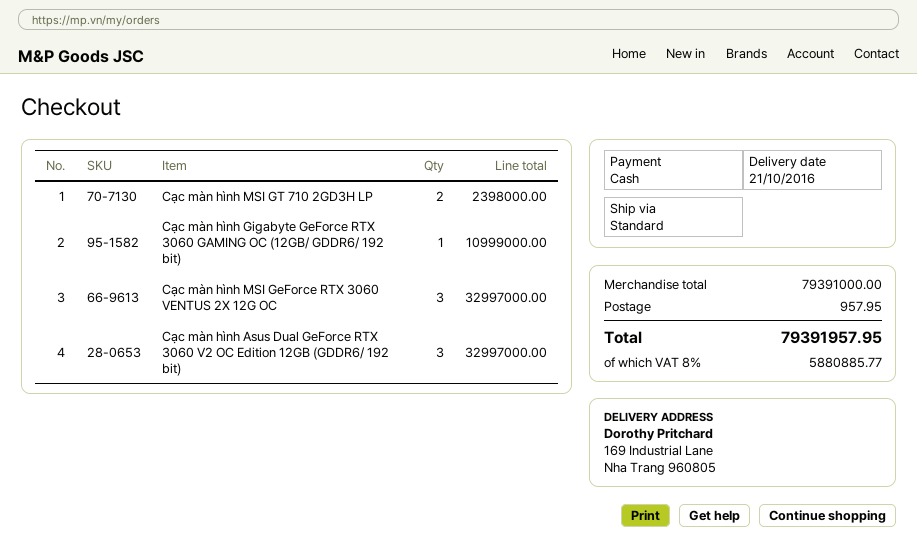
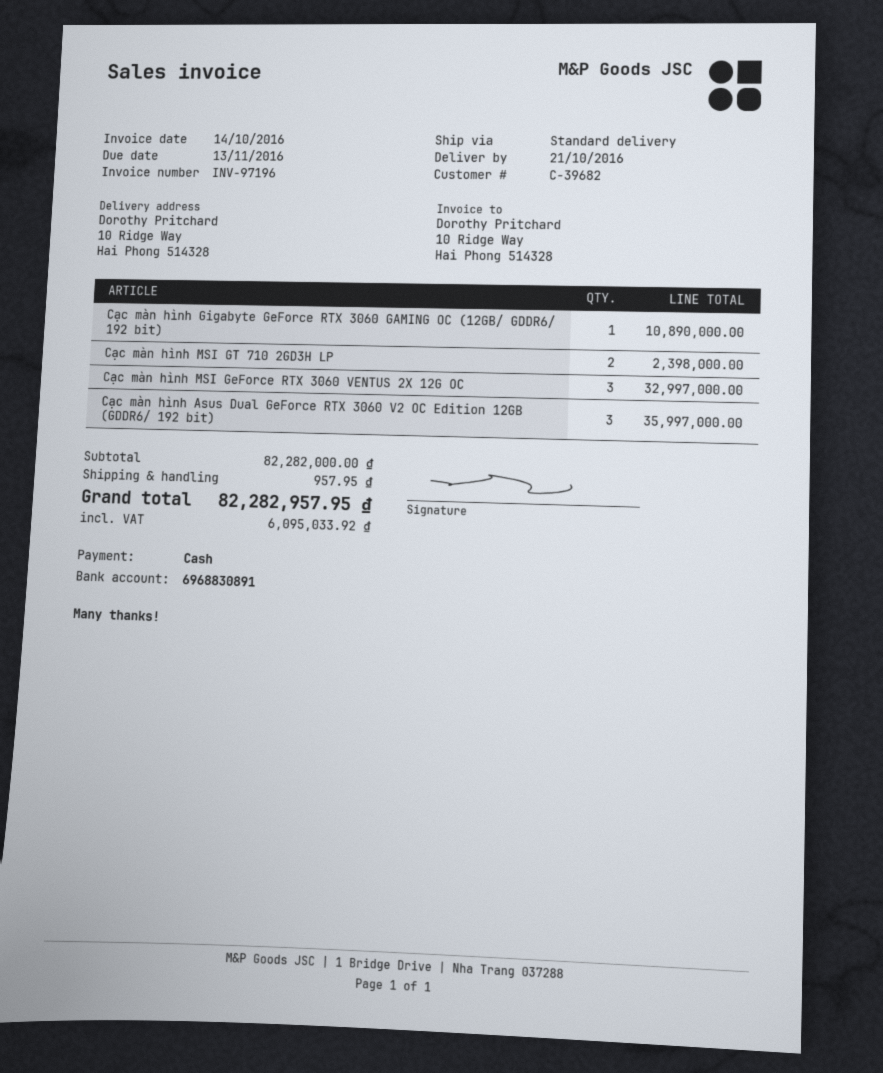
ship to: 169 Industrial Lane, Nha Trang 960805 -> 10 Ridge Way, Hai Phong 514328
Cạc màn hình Gigabyte GeForce RTX 3060 GAMING OC (12GB/ GDDR6/ 192 bit): 1 for 10999000.00 -> 1 for 10890000.00
Cạc màn hình Asus Dual GeForce RTX 3060 V2 OC Edition 12GB (GDDR6/ 192 bit): 3 for 32997000.00 -> 3 for 35997000.00
subtotal: 79391000.00 -> 82282000.00
tax: 5880885.77 -> 6095033.92
total: 79391957.95 -> 82282957.95

